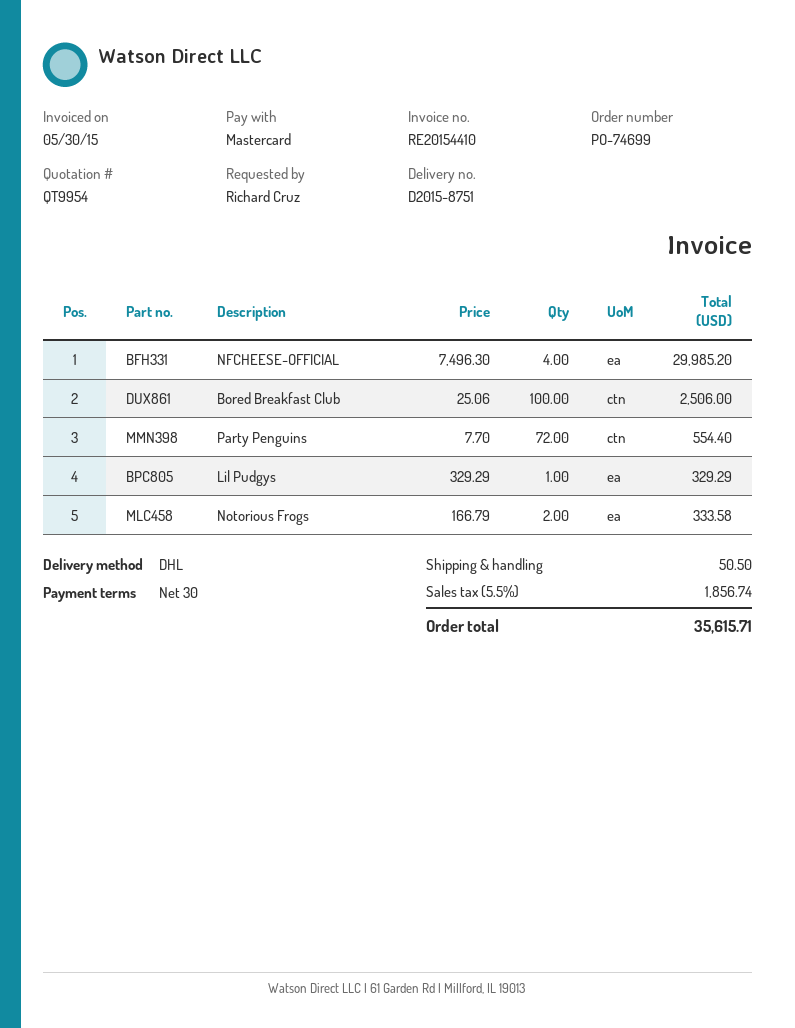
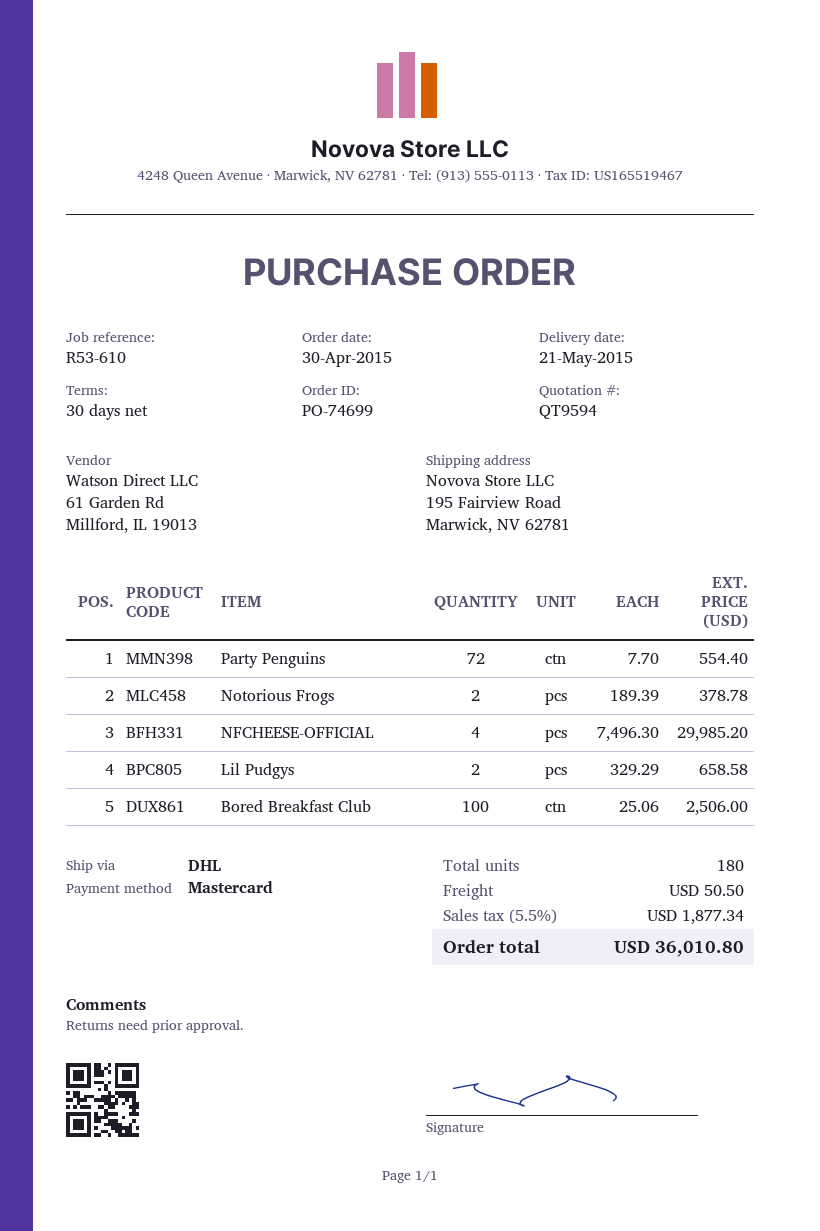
quote number: QT9954 -> QT9594
Lil Pudgys: 1 x 329.29 = 329.29 -> 2 x 329.29 = 658.58
Notorious Frogs: 2 x 166.79 = 333.58 -> 2 x 189.39 = 378.78
tax: 5.5% = 1856.74 -> 5.5% = 1877.34
total: 35615.71 -> 36010.80

